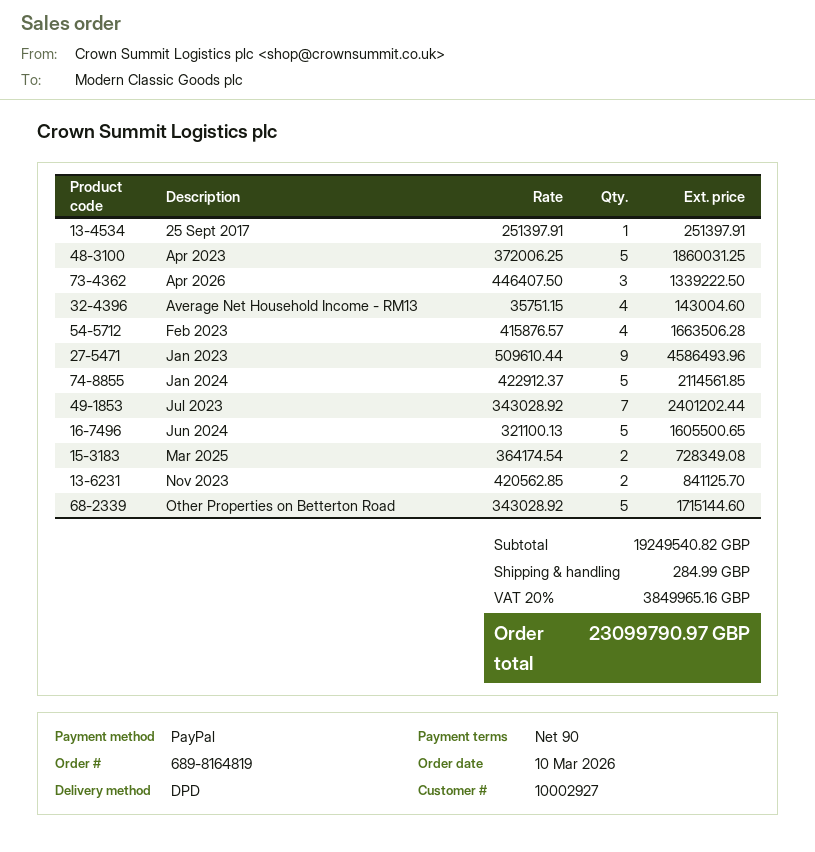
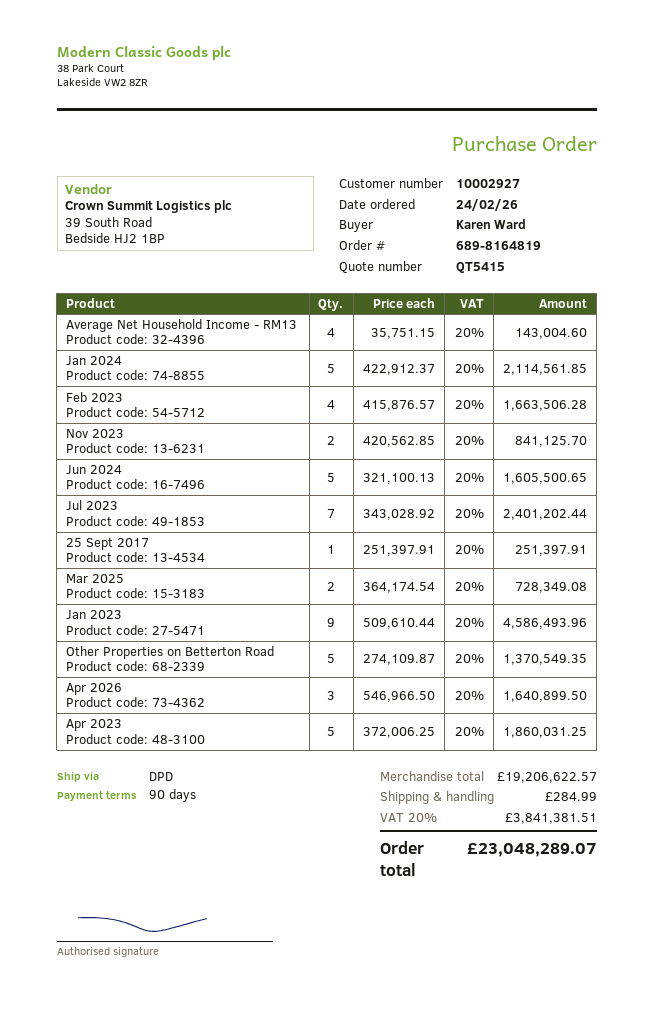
order date: 2026-03-10 -> 2026-02-24
Apr 2026: 3 x 446407.50 = 1339222.50 -> 3 x 546966.50 = 1640899.50
Other Properties on Betterton Road: 5 x 343028.92 = 1715144.60 -> 5 x 274109.87 = 1370549.35
subtotal: 19249540.82 -> 19206622.57
tax: 20% = 3849965.16 -> 20% = 3841381.51
total: 23099790.97 -> 23048289.07

